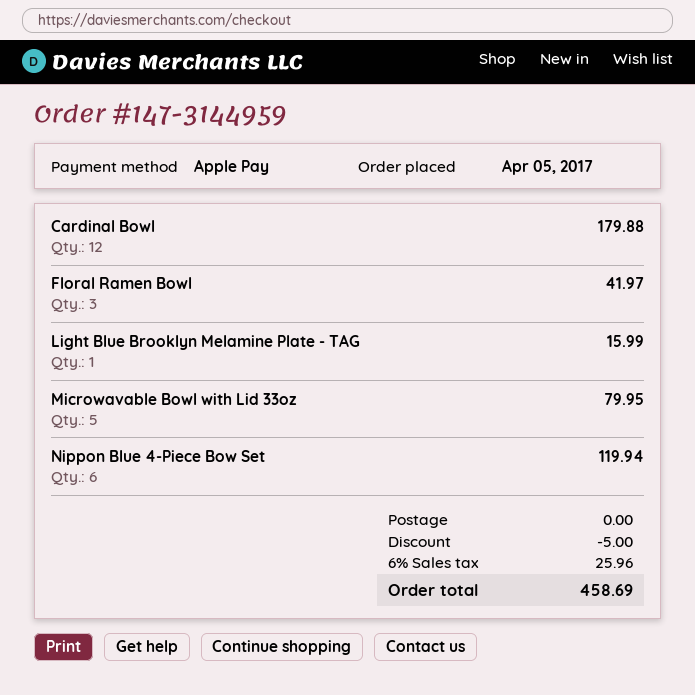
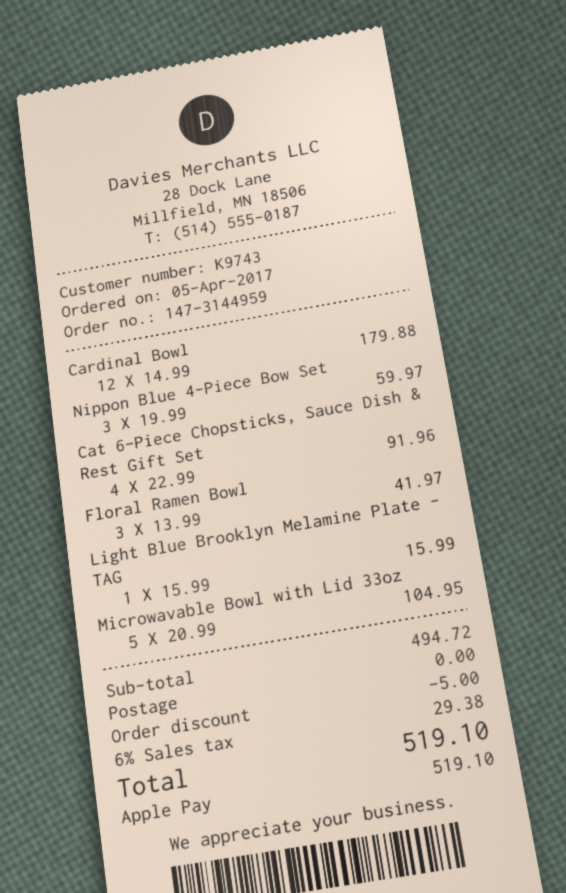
Microwavable Bowl with Lid 33oz: 5 for 79.95 -> 5 for 104.95
Nippon Blue 4-Piece Bow Set: 6 for 119.94 -> 3 for 59.97
Cat 6-Piece Chopsticks, Sauce Dish & Rest Gift Set: none -> 4 for 91.96
tax: 6% = 25.96 -> 6% = 29.38
total: 458.69 -> 519.10

